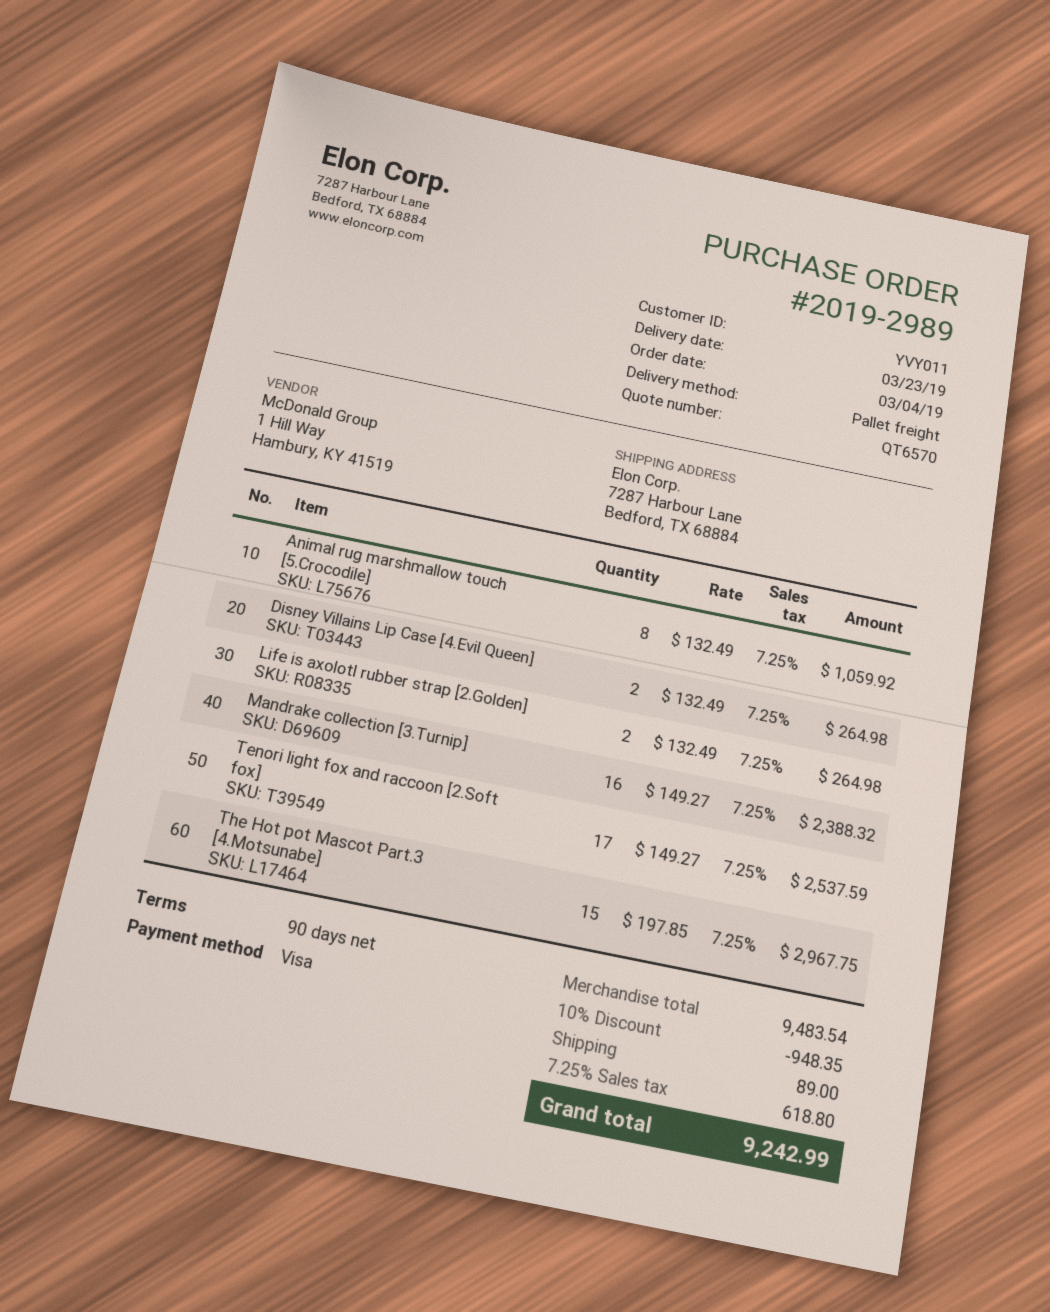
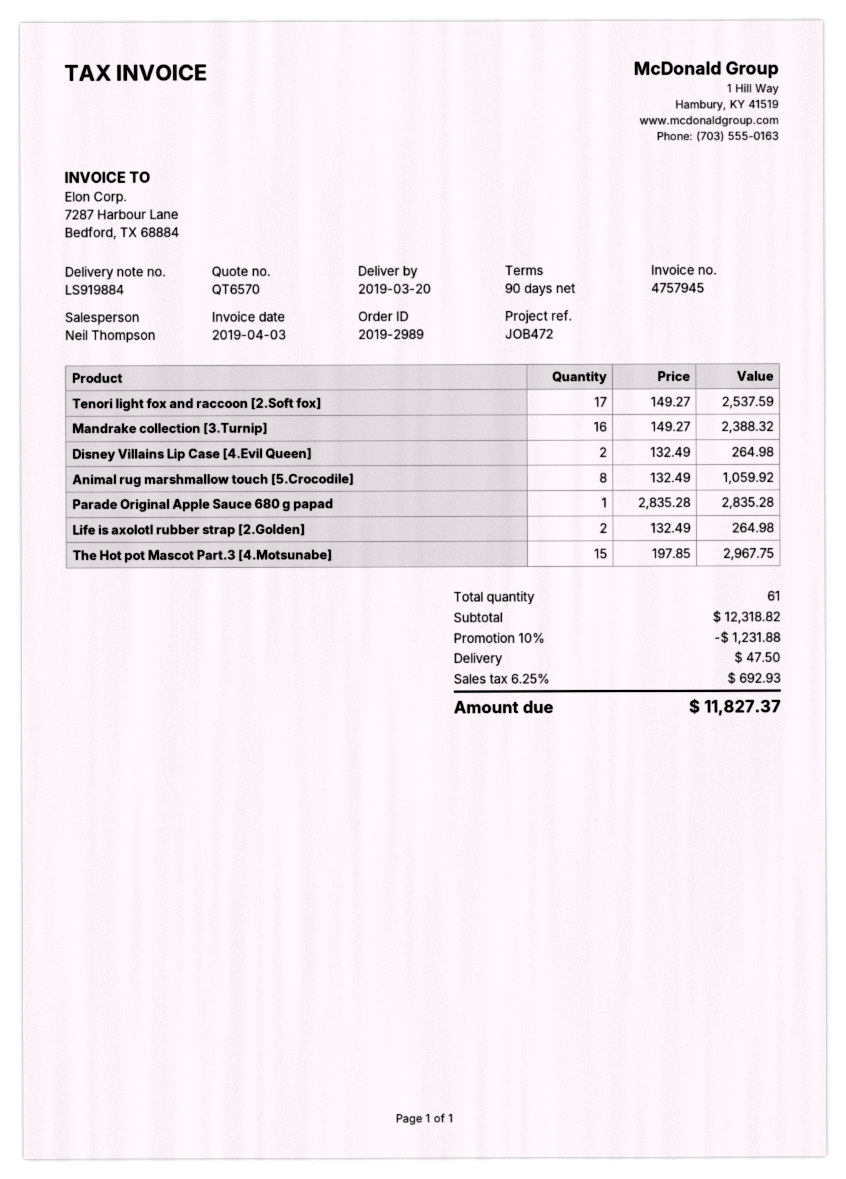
delivery date: 2019-03-23 -> 2019-03-20
Parade Original Apple Sauce 680 g papad: none -> 1 x 2835.28 = 2835.28
subtotal: 9483.54 -> 12318.82
discount: 10% = 948.35 -> 10% = 1231.88
shipping: 89.00 -> 47.50
tax: 7.25% = 618.80 -> 6.25% = 692.93
total: 9242.99 -> 11827.37

